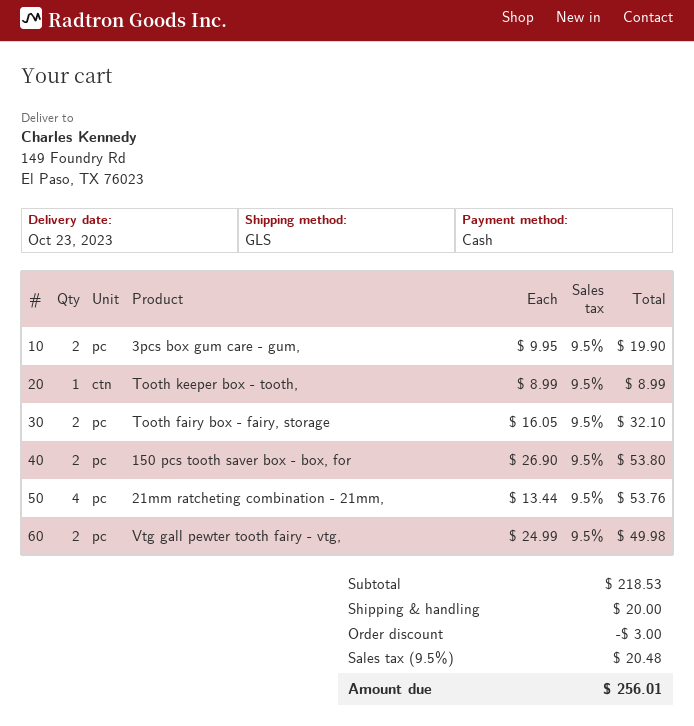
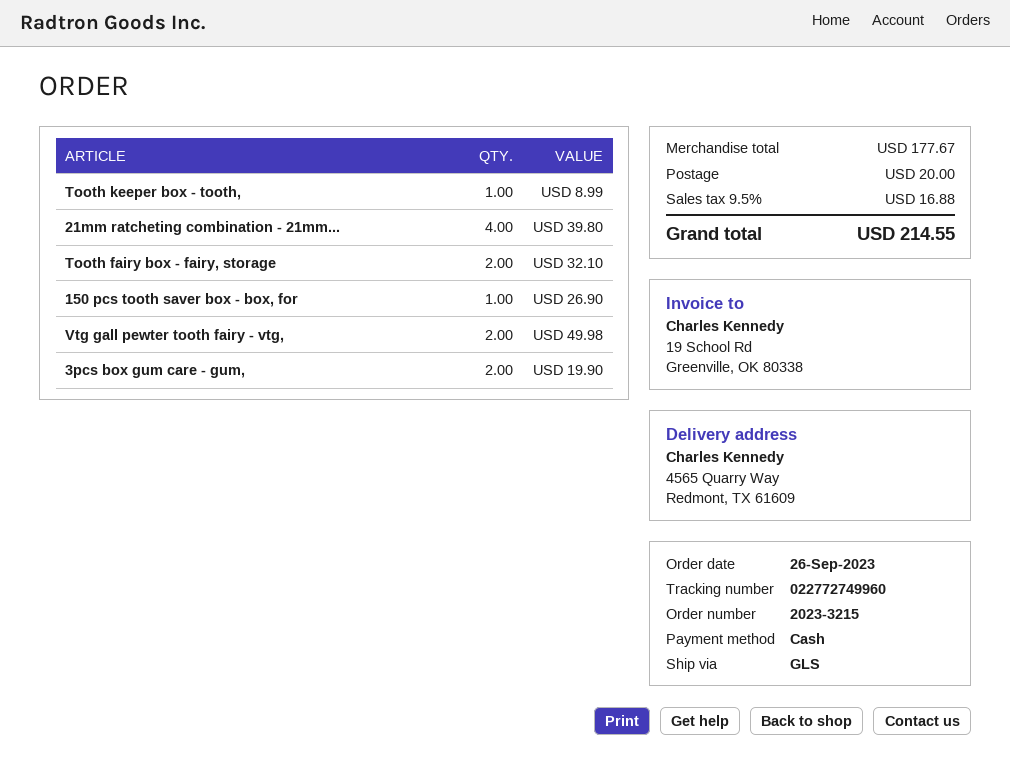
ship to: 149 Foundry Rd, El Paso, TX 76023 -> 4565 Quarry Way, Redmont, TX 61609
150 pcs tooth saver box - box, for: 2 for 53.80 -> 1 for 26.90
21mm ratcheting combination - 21mm,: 4 for 53.76 -> 4 for 39.80
subtotal: 218.53 -> 177.67
discount: 3.00 -> none
tax: 9.5% = 20.48 -> 9.5% = 16.88
total: 256.01 -> 214.55

